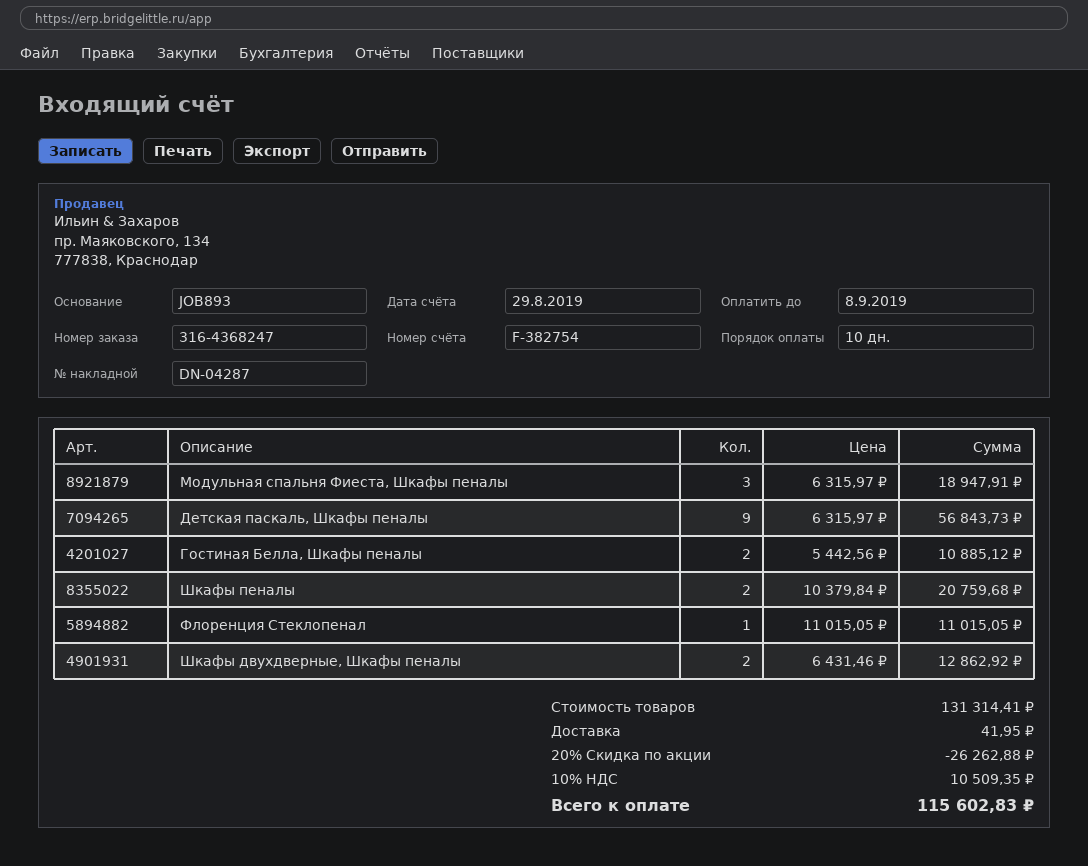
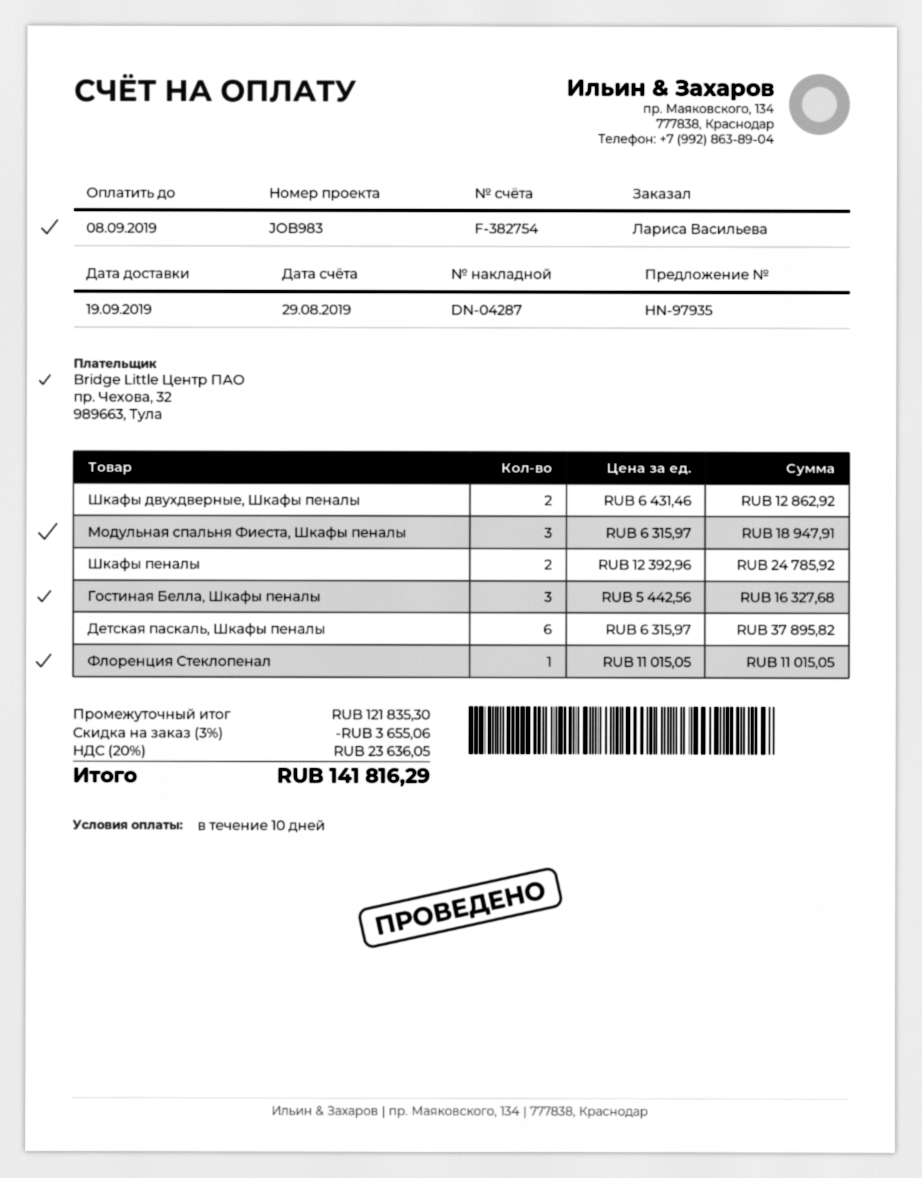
reference: JOB893 -> JOB983
Детская паскаль, Шкафы пеналы: 9 x 6315.97 = 56843.73 -> 6 x 6315.97 = 37895.82
Гостиная Белла, Шкафы пеналы: 2 x 5442.56 = 10885.12 -> 3 x 5442.56 = 16327.68
Шкафы пеналы: 2 x 10379.84 = 20759.68 -> 2 x 12392.96 = 24785.92
subtotal: 131314.41 -> 121835.30
discount: 20% = 26262.88 -> 3% = 3655.06
shipping: 41.95 -> none
tax: 10% = 10509.35 -> 20% = 23636.05
total: 115602.83 -> 141816.29

